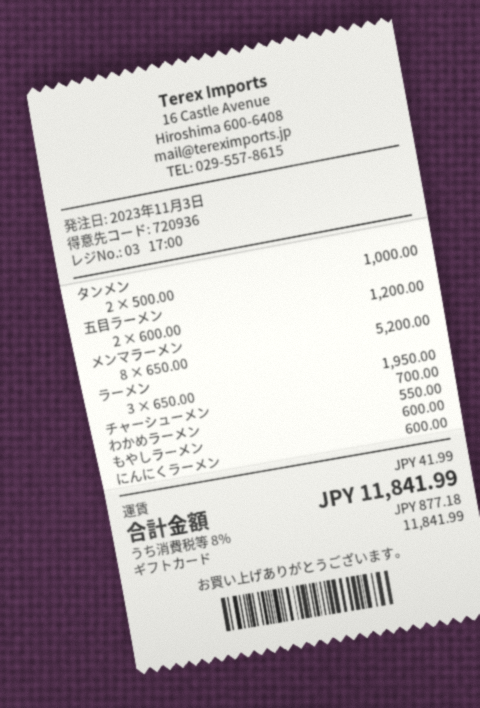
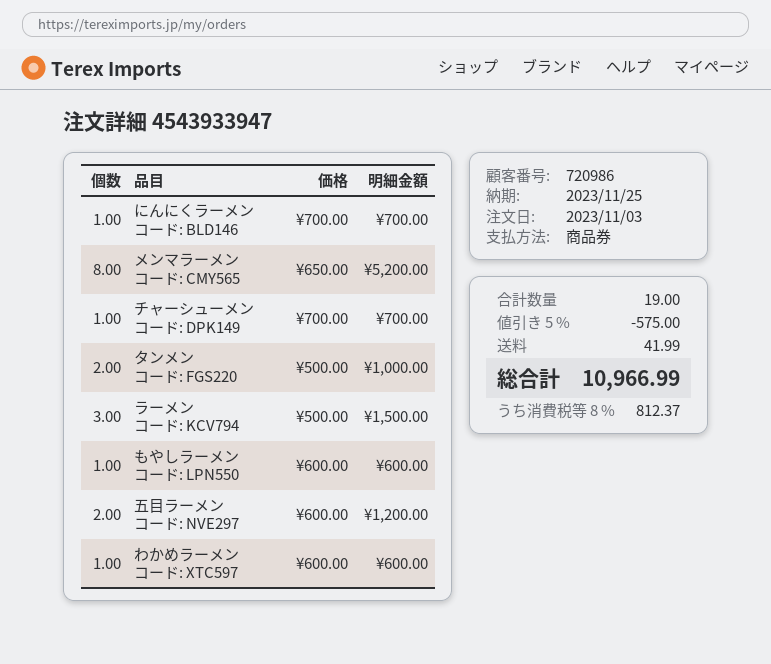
customer number: 720936 -> 720986
ラーメン: 3 x 650.00 = 1950.00 -> 3 x 500.00 = 1500.00
わかめラーメン: 1 x 550.00 = 550.00 -> 1 x 600.00 = 600.00
にんにくラーメン: 1 x 600.00 = 600.00 -> 1 x 700.00 = 700.00
discount: none -> 5% = 575.00
tax: 8% = 877.18 -> 8% = 812.37
total: 11841.99 -> 10966.99

